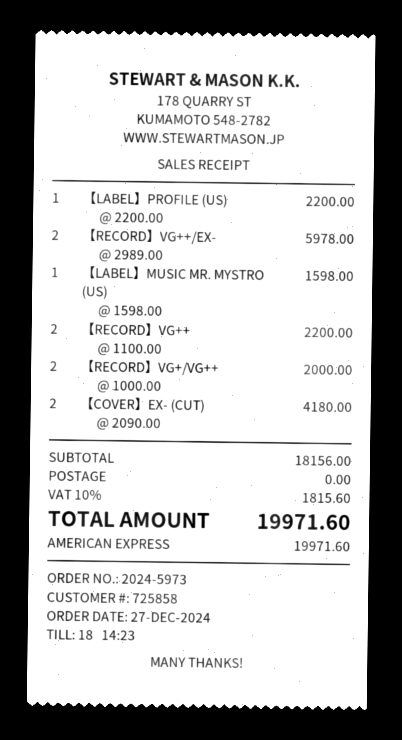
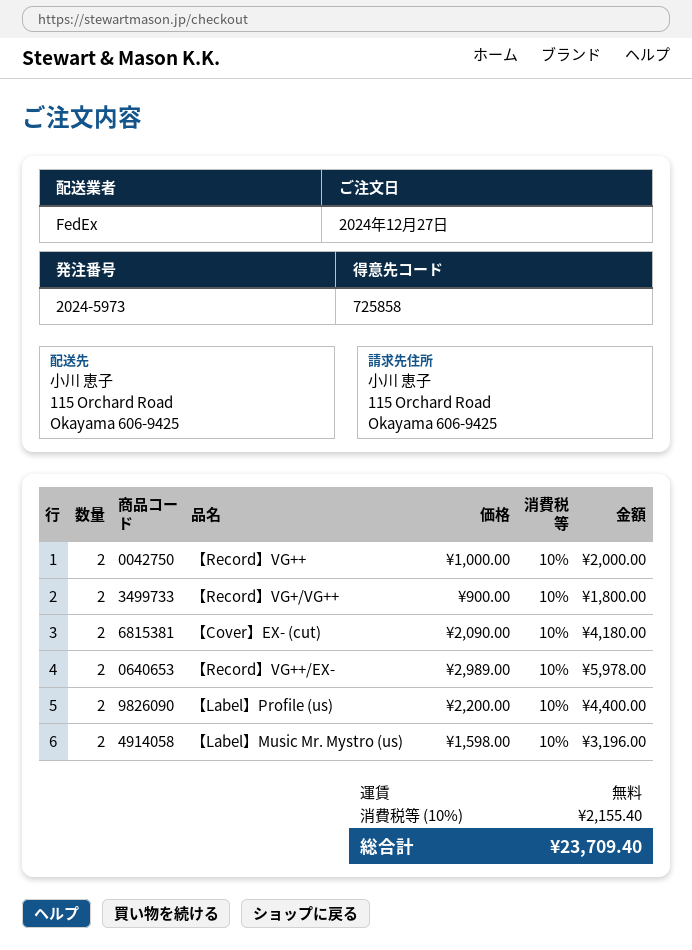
【LABEL】PROFILE (US): 1 x 2200.00 = 2200.00 -> 2 x 2200.00 = 4400.00
【LABEL】MUSIC MR. MYSTRO (US): 1 x 1598.00 = 1598.00 -> 2 x 1598.00 = 3196.00
【RECORD】VG++: 2 x 1100.00 = 2200.00 -> 2 x 1000.00 = 2000.00
【RECORD】VG+/VG++: 2 x 1000.00 = 2000.00 -> 2 x 900.00 = 1800.00
tax: 10% = 1815.60 -> 10% = 2155.40
total: 19971.60 -> 23709.40

